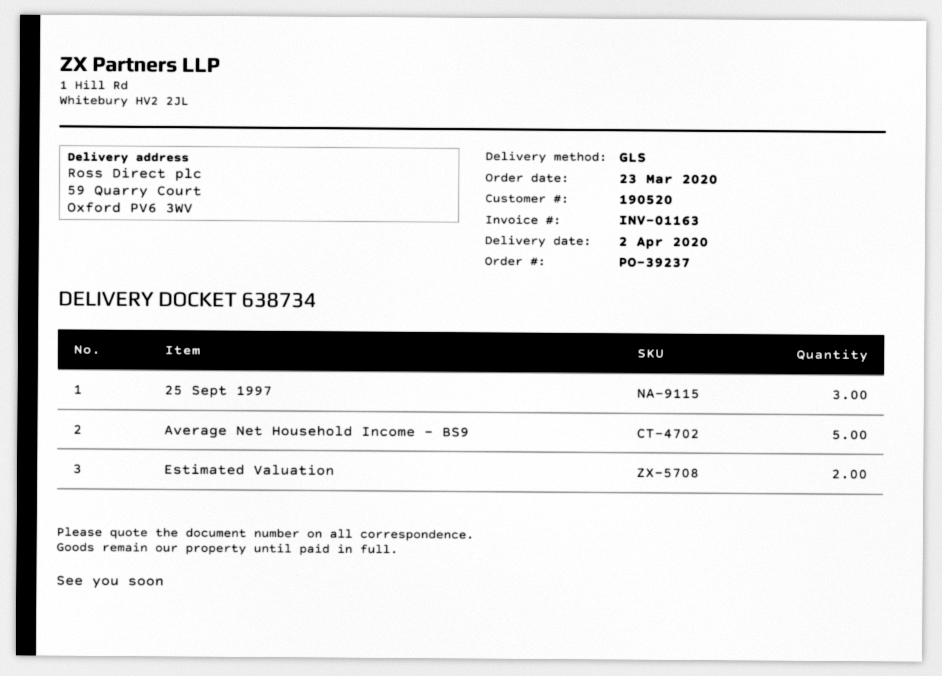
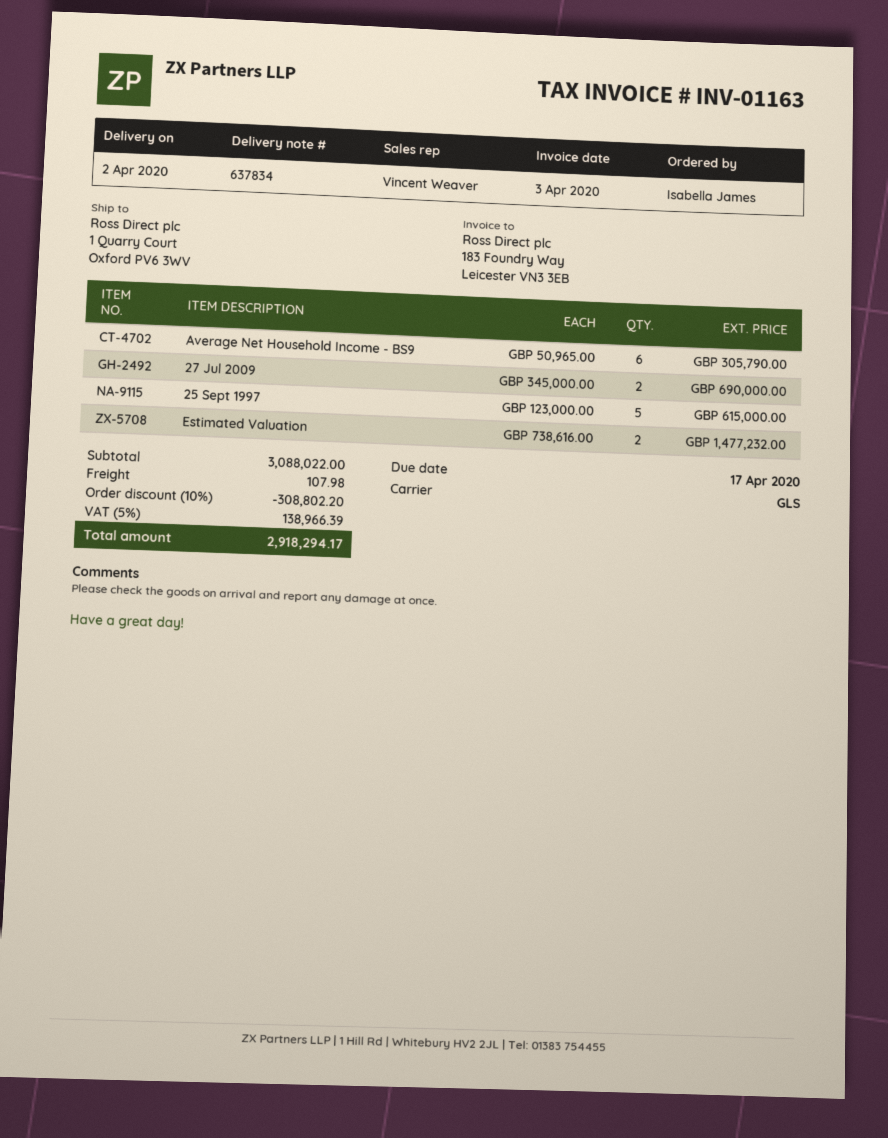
delivery note number: 638734 -> 637834
ship to: 59 Quarry Court, Oxford PV6 3WV -> 1 Quarry Court, Oxford PV6 3WV
25 Sept 1997: 3 -> 5
Average Net Household Income - BS9: 5 -> 6
27 Jul 2009: none -> 2

